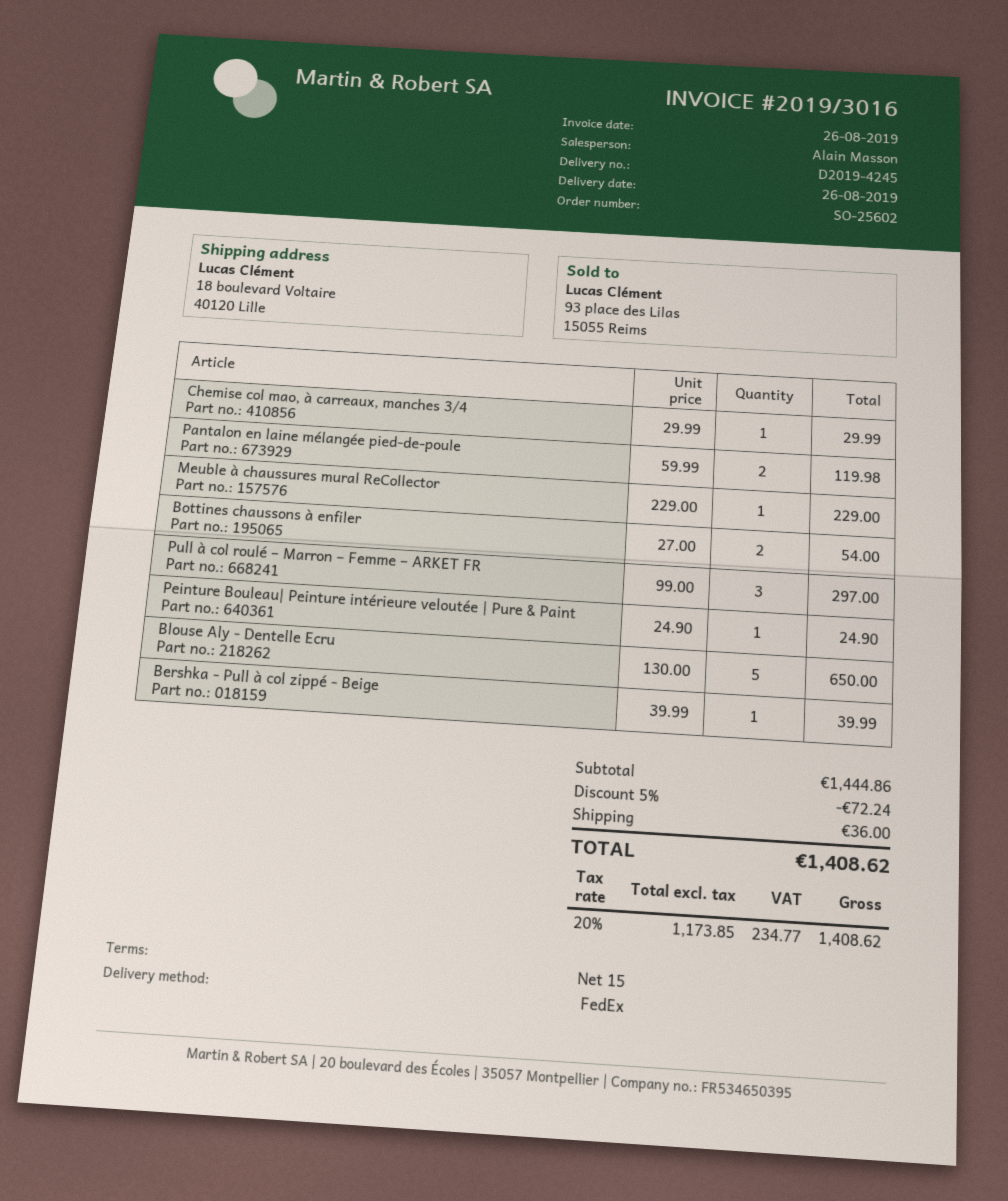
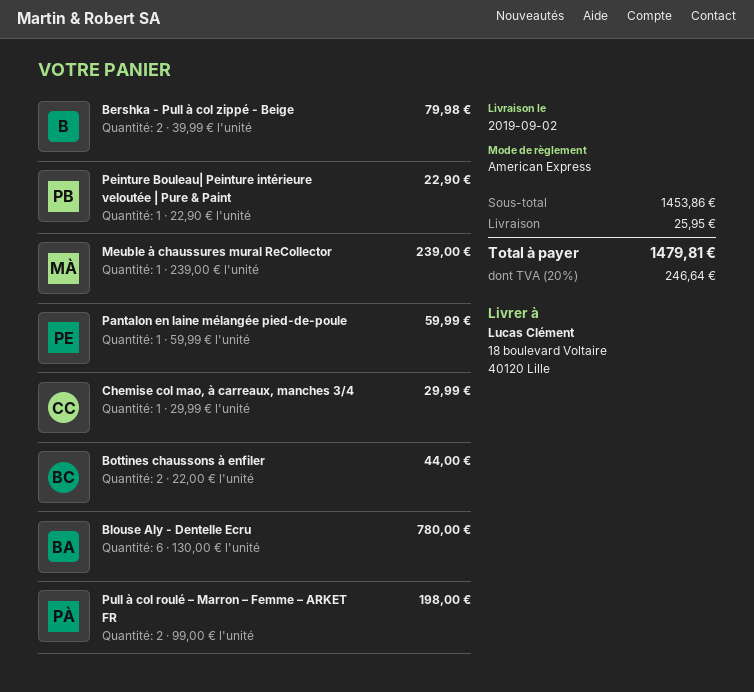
delivery date: 2019-08-26 -> 2019-09-02
Pantalon en laine mélangée pied-de-poule: 2 x 59.99 = 119.98 -> 1 x 59.99 = 59.99
Meuble à chaussures mural ReCollector: 1 x 229.00 = 229.00 -> 1 x 239.00 = 239.00
Bottines chaussons à enfiler: 2 x 27.00 = 54.00 -> 2 x 22.00 = 44.00
Pull à col roulé – Marron – Femme – ARKET FR: 3 x 99.00 = 297.00 -> 2 x 99.00 = 198.00
Peinture Bouleau| Peinture intérieure veloutée | Pure & Paint: 1 x 24.90 = 24.90 -> 1 x 22.90 = 22.90
Blouse Aly - Dentelle Ecru: 5 x 130.00 = 650.00 -> 6 x 130.00 = 780.00
Bershka - Pull à col zippé - Beige: 1 x 39.99 = 39.99 -> 2 x 39.99 = 79.98
subtotal: 1444.86 -> 1453.86
discount: 5% = 72.24 -> none
shipping: 36.00 -> 25.95
tax: 20% = 234.77 -> 20% = 246.64
total: 1408.62 -> 1479.81

